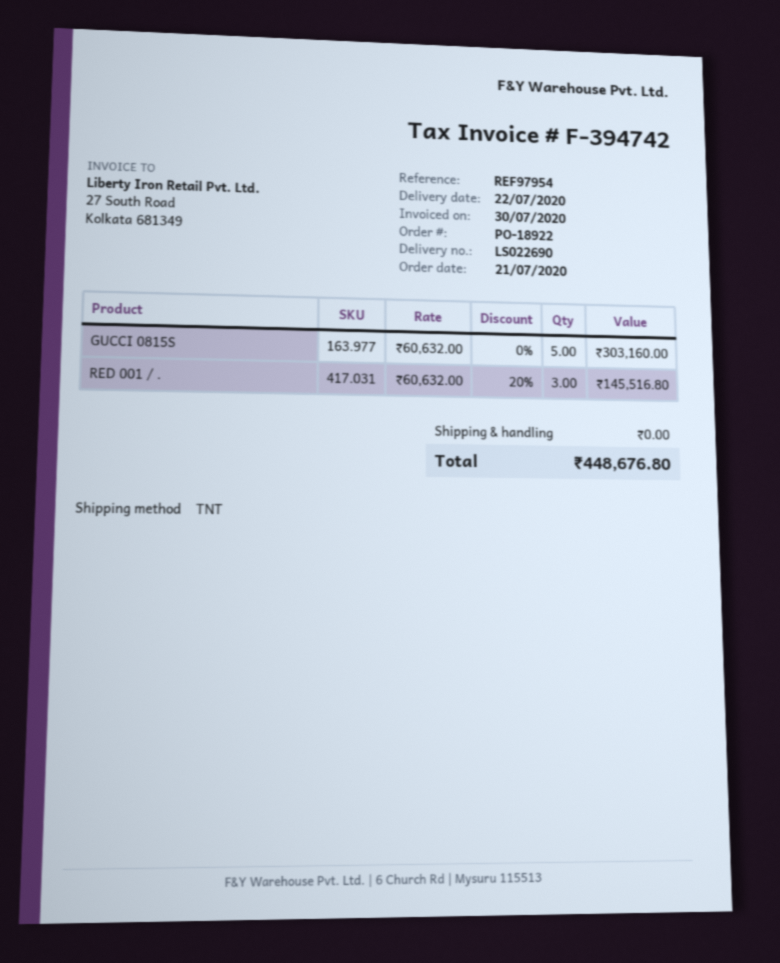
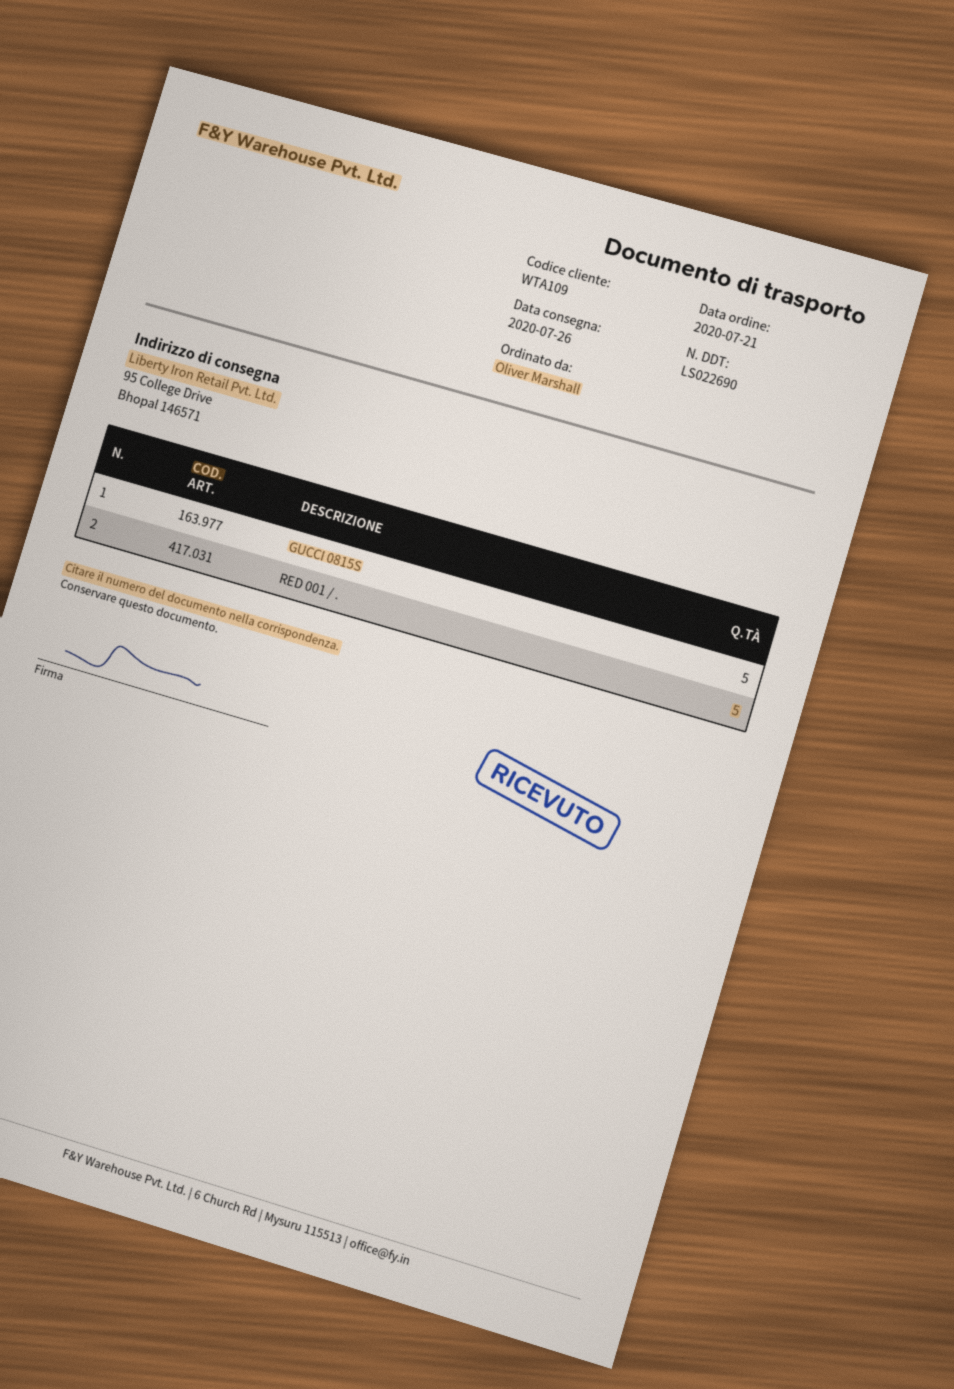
delivery date: 2020-07-22 -> 2020-07-26
RED 001 / .: 3 -> 5

